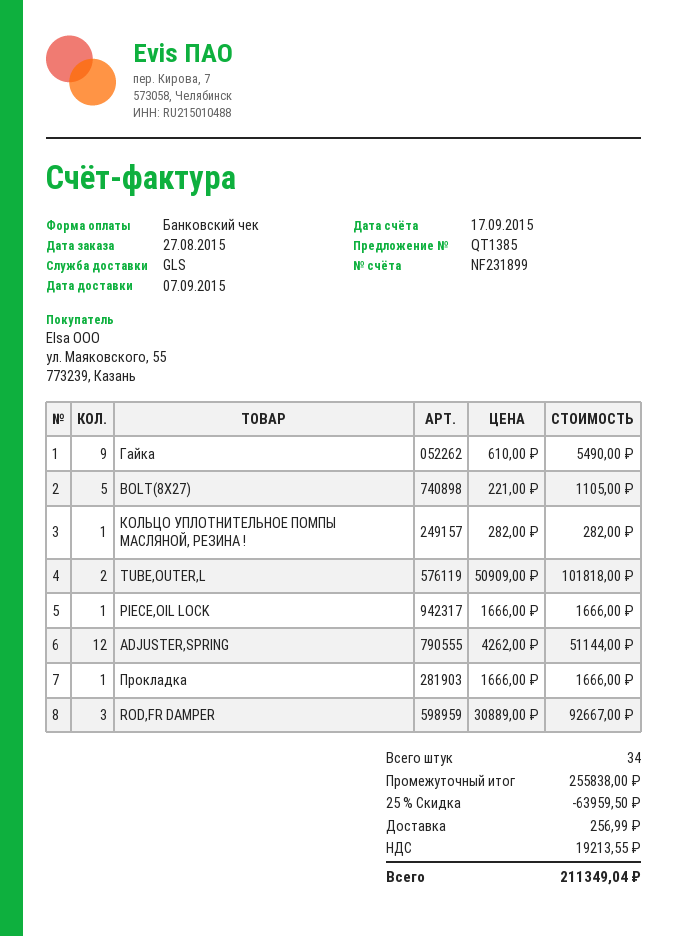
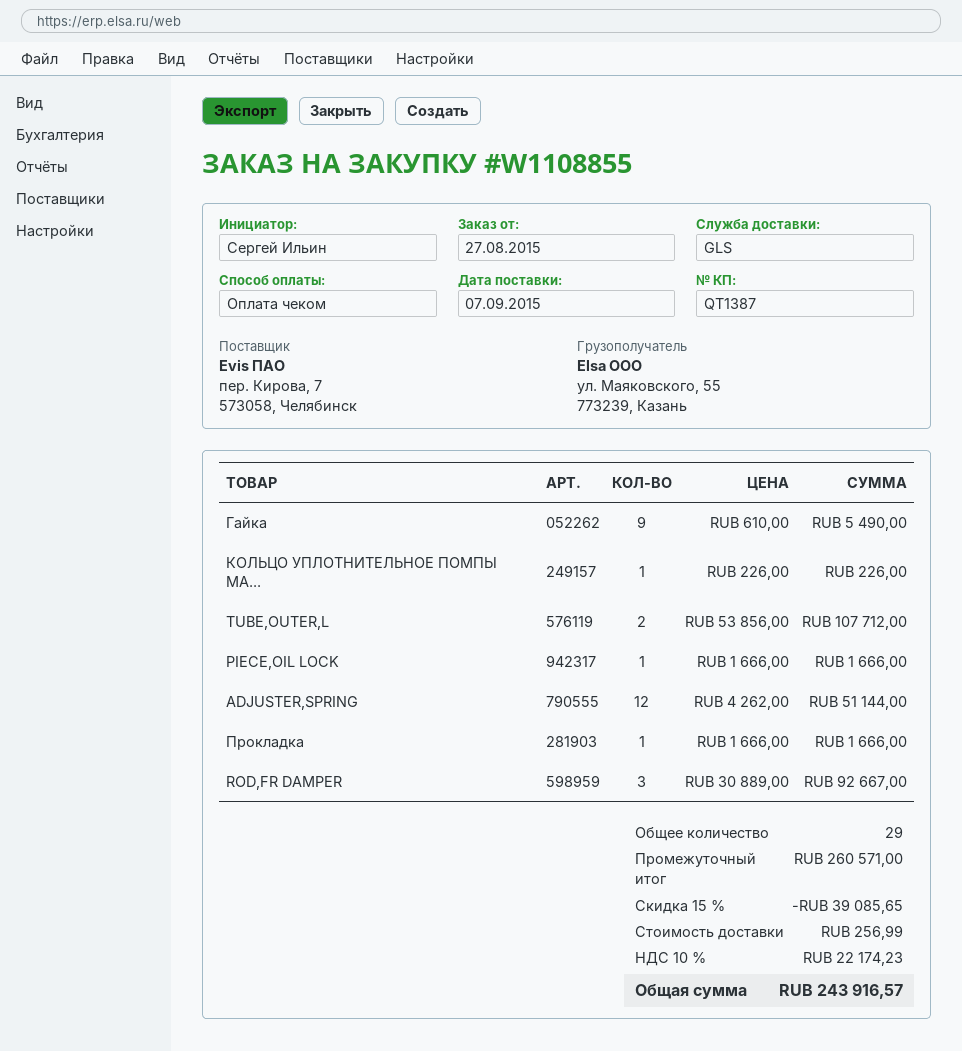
quote number: QT1385 -> QT1387
BOLT(8X27): 5 x 221.00 = 1105.00 -> none
КОЛЬЦО УПЛОТНИТЕЛЬНОЕ ПОМПЫ МАСЛЯНОЙ, РЕЗИНА !: 1 x 282.00 = 282.00 -> 1 x 226.00 = 226.00
TUBE,OUTER,L: 2 x 50909.00 = 101818.00 -> 2 x 53856.00 = 107712.00
total quantity: 34 -> 29
subtotal: 255838.00 -> 260571.00
discount: 25% = 63959.50 -> 15% = 39085.65
tax: 19213.55 -> 22174.23
total: 211349.04 -> 243916.57

